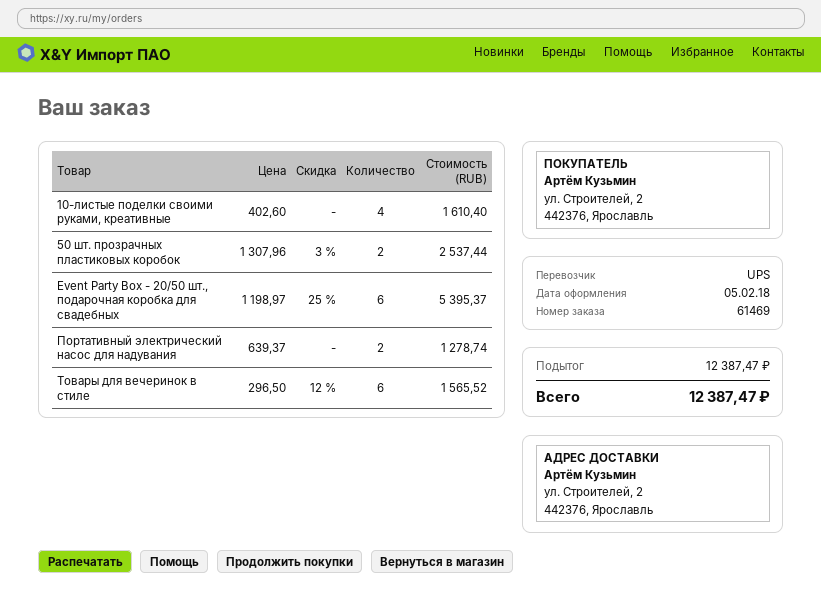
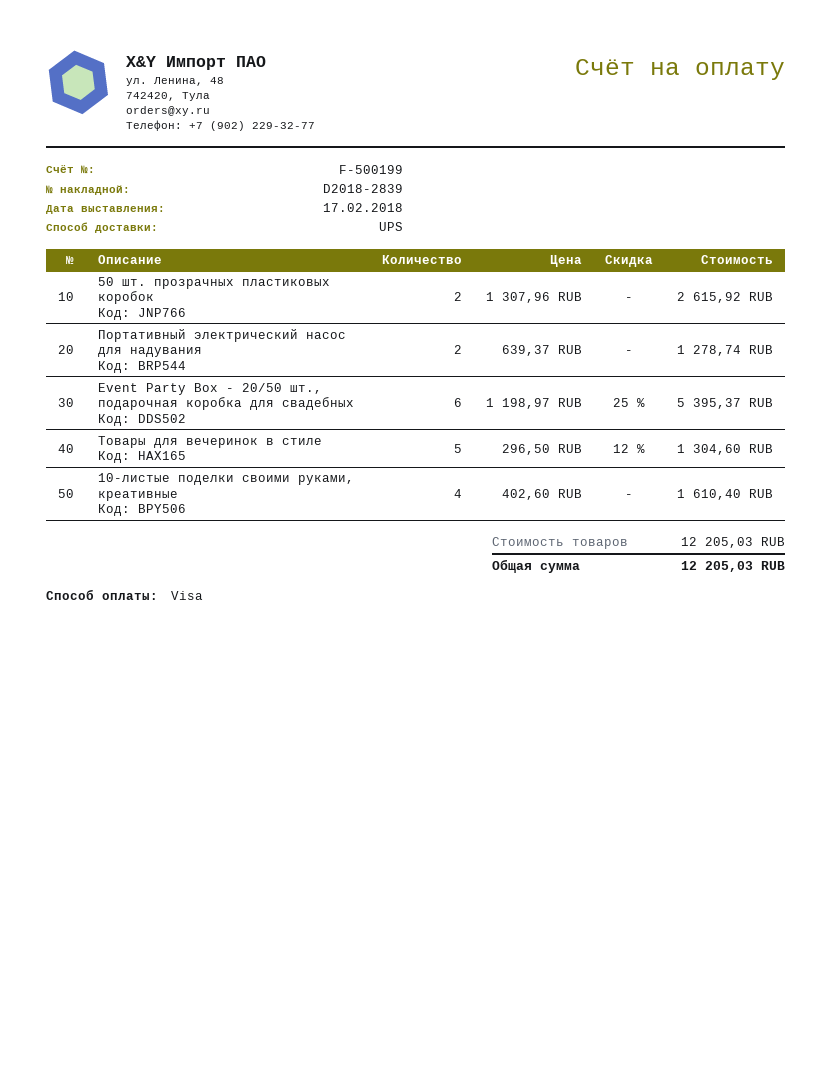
50 шт. прозрачных пластиковых коробок: 2 x 1307.96 - 3% = 2537.44 -> 2 x 1307.96 = 2615.92
Товары для вечеринок в стиле: 6 x 296.50 - 12% = 1565.52 -> 5 x 296.50 - 12% = 1304.60
subtotal: 12387.47 -> 12205.03
total: 12387.47 -> 12205.03

